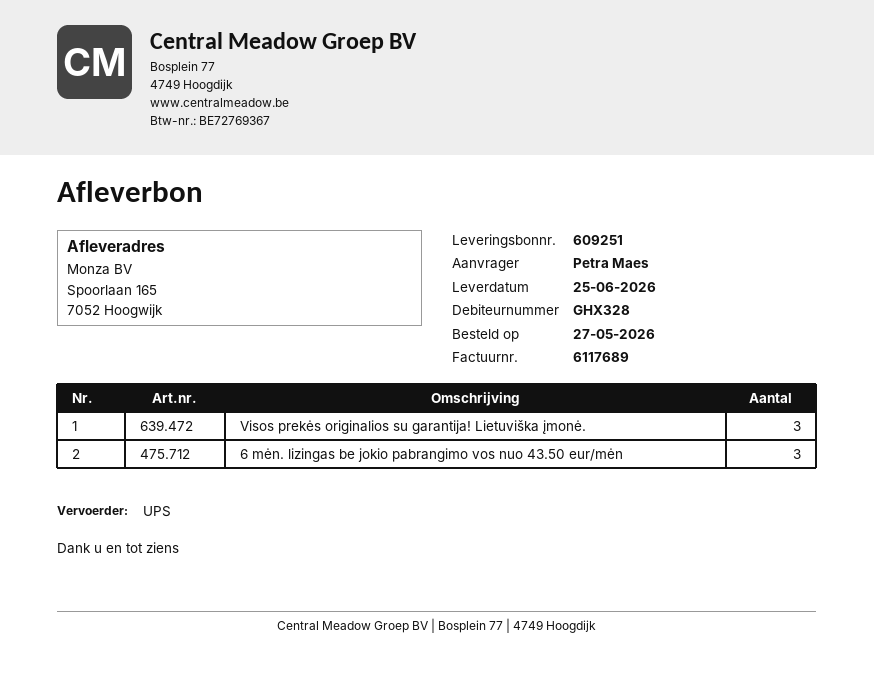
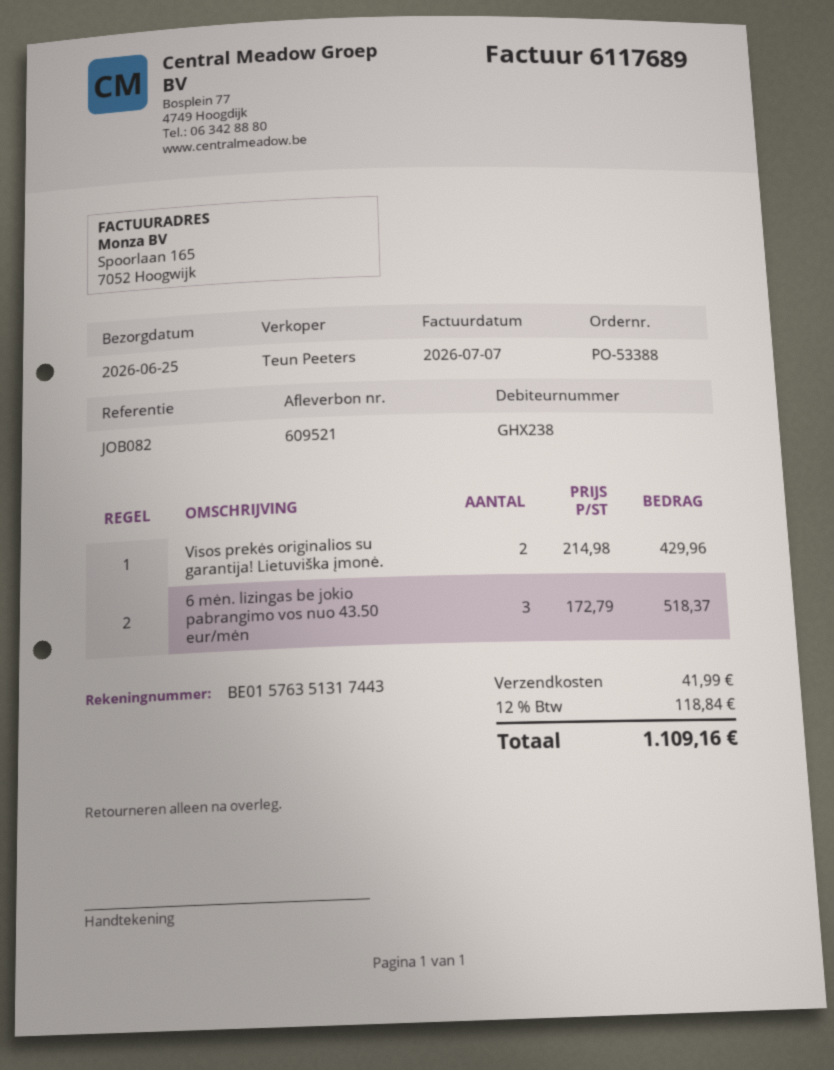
delivery note number: 609251 -> 609521
customer number: GHX328 -> GHX238
Visos prekės originalios su garantija! Lietuviška įmonė.: 3 -> 2

